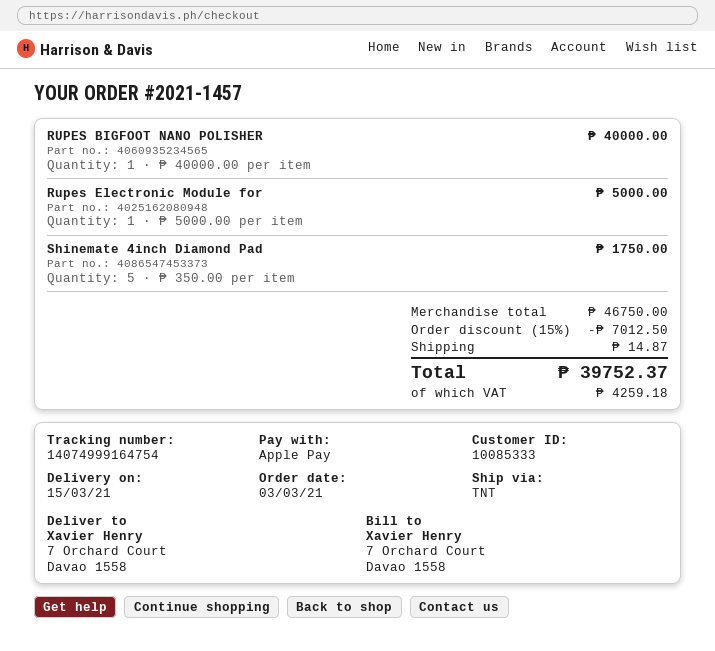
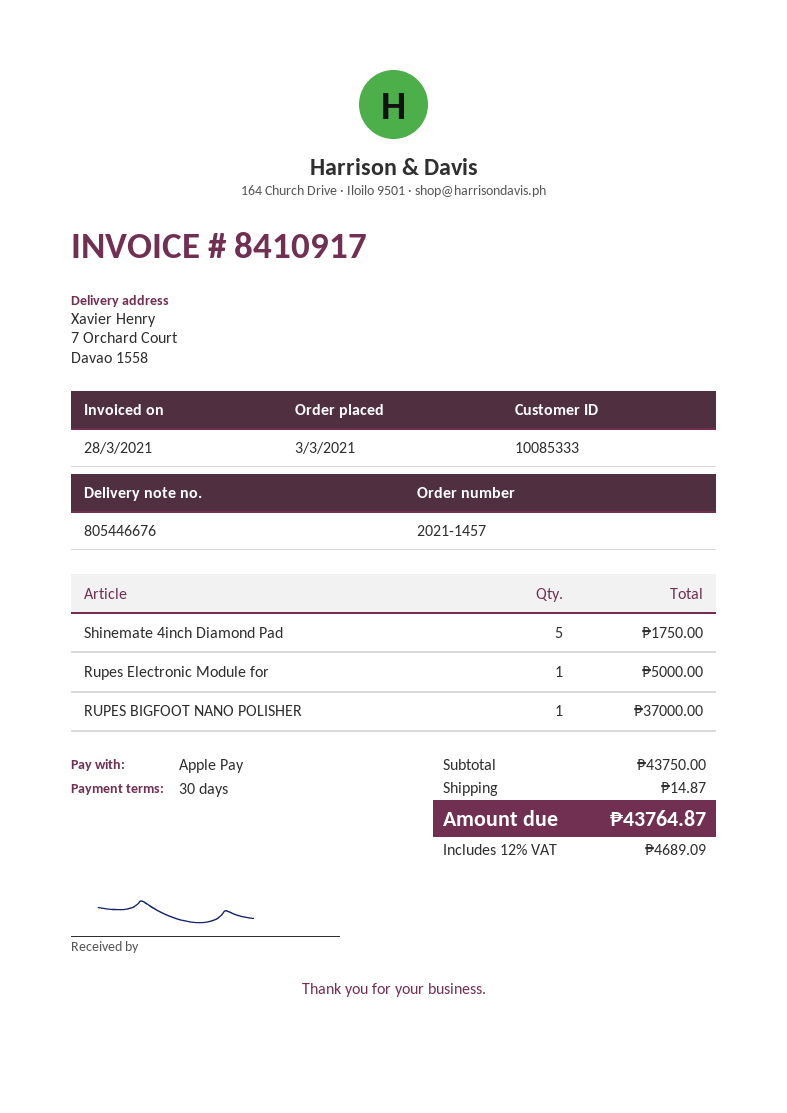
RUPES BIGFOOT NANO POLISHER: 1 for 40000.00 -> 1 for 37000.00
subtotal: 46750.00 -> 43750.00
discount: 15% = 7012.50 -> none
tax: 4259.18 -> 4689.09
total: 39752.37 -> 43764.87

